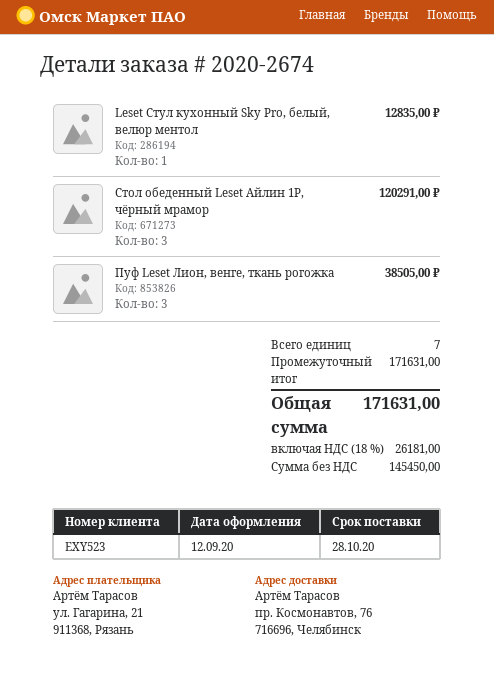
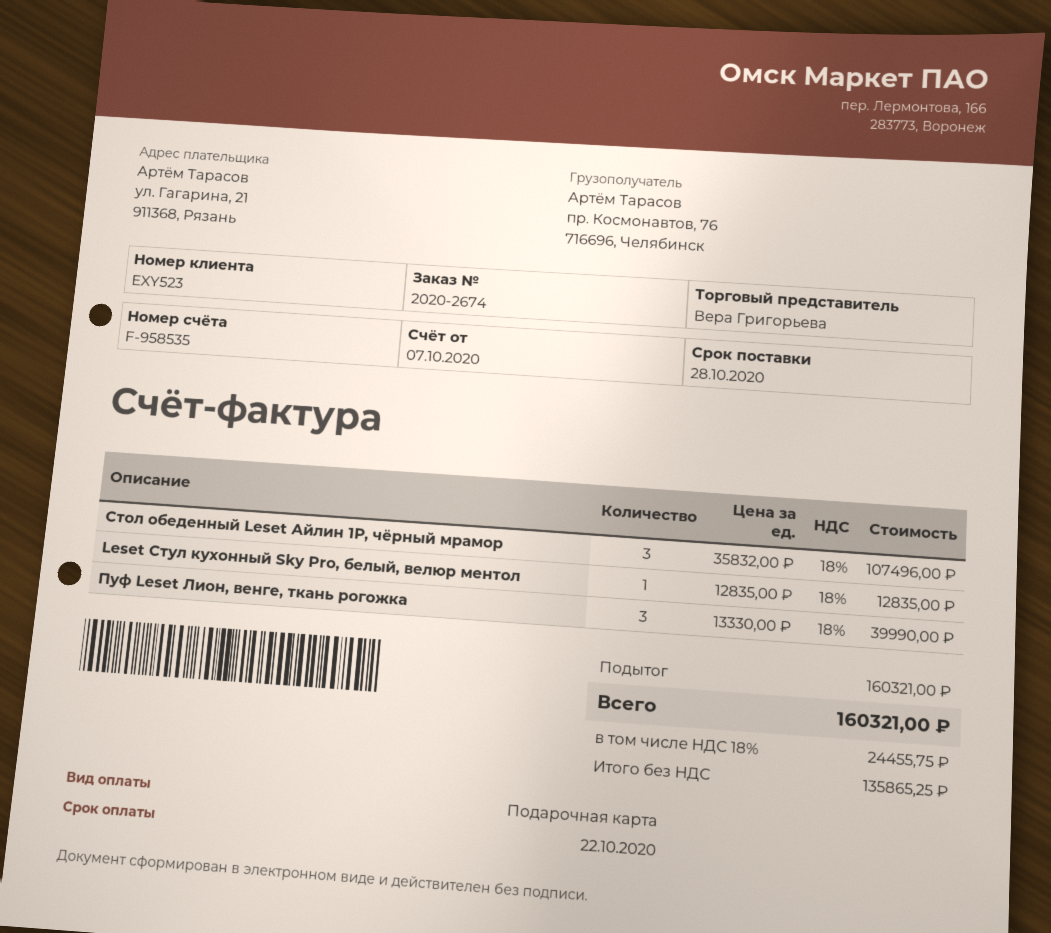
Стол обеденный Leset Айлин 1Р, чёрный мрамор: 3 for 120291.00 -> 3 for 107496.00
Пуф Leset Лион, венге, ткань рогожка: 3 for 38505.00 -> 3 for 39990.00
subtotal: 171631.00 -> 160321.00
net: 145450.00 -> 135865.25
tax: 18% = 26181.00 -> 18% = 24455.75
total: 171631.00 -> 160321.00

